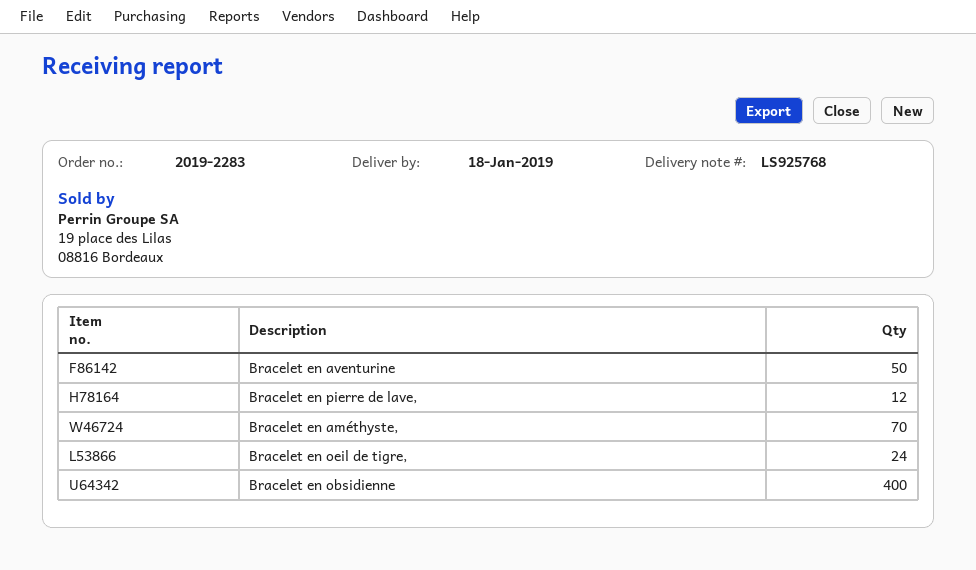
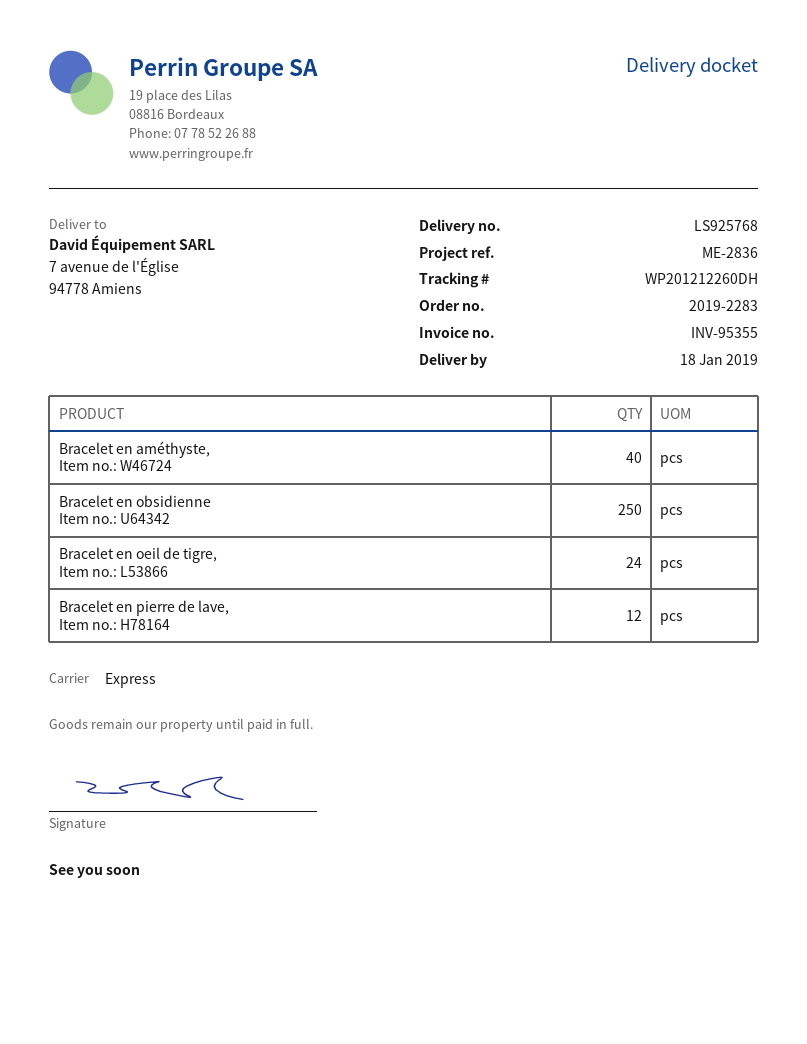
Bracelet en aventurine: 50 -> none
Bracelet en améthyste,: 70 -> 40
Bracelet en obsidienne: 400 -> 250

